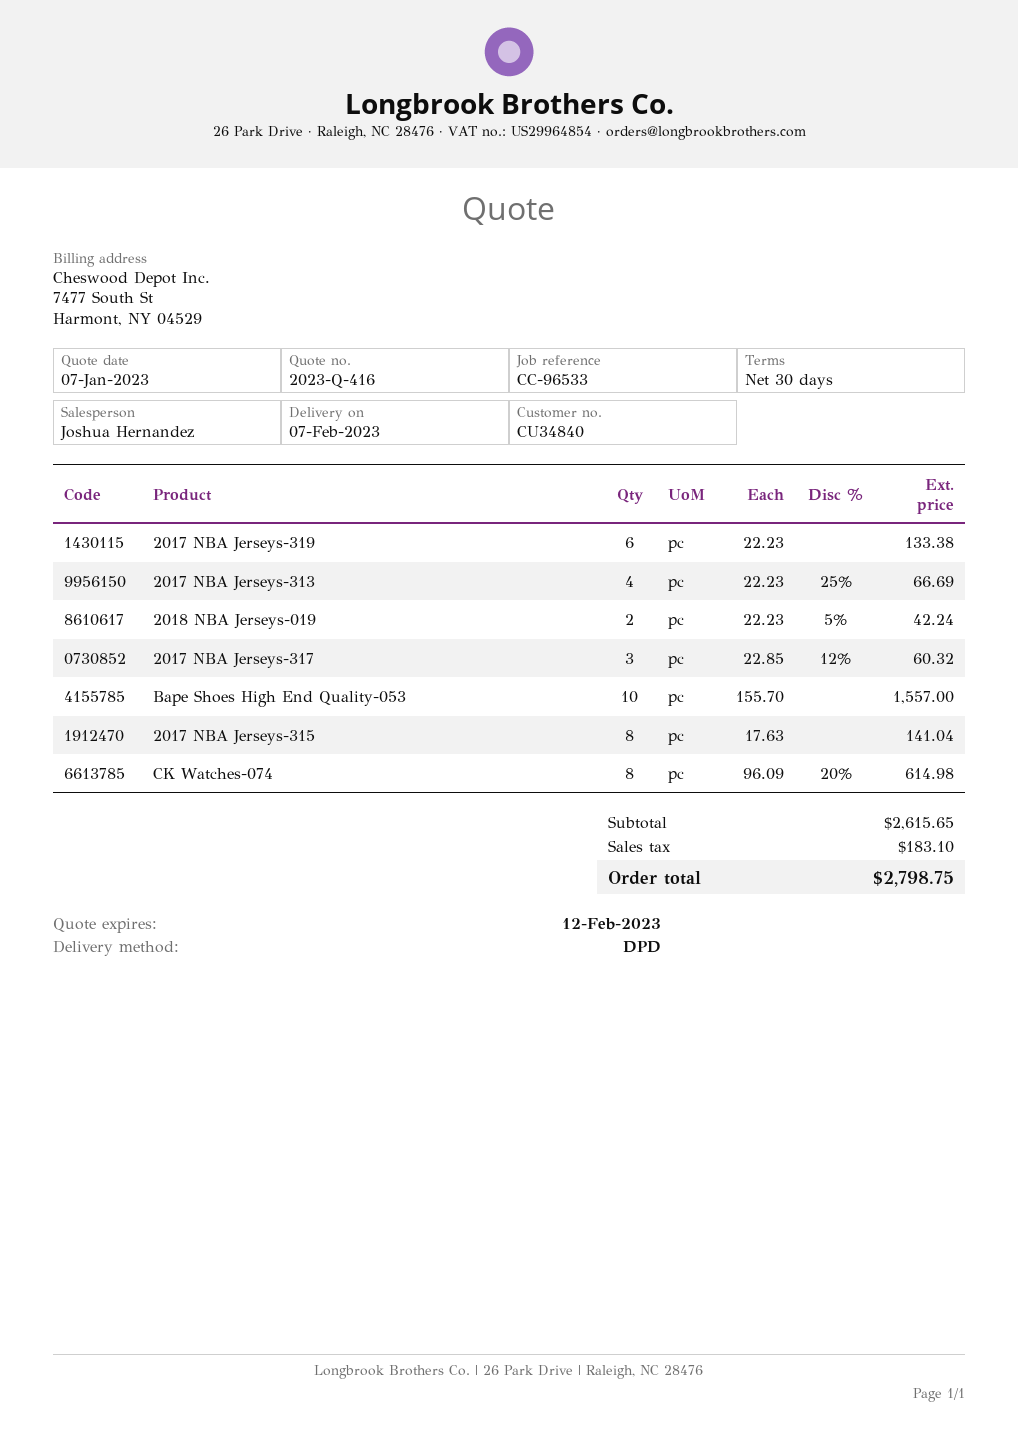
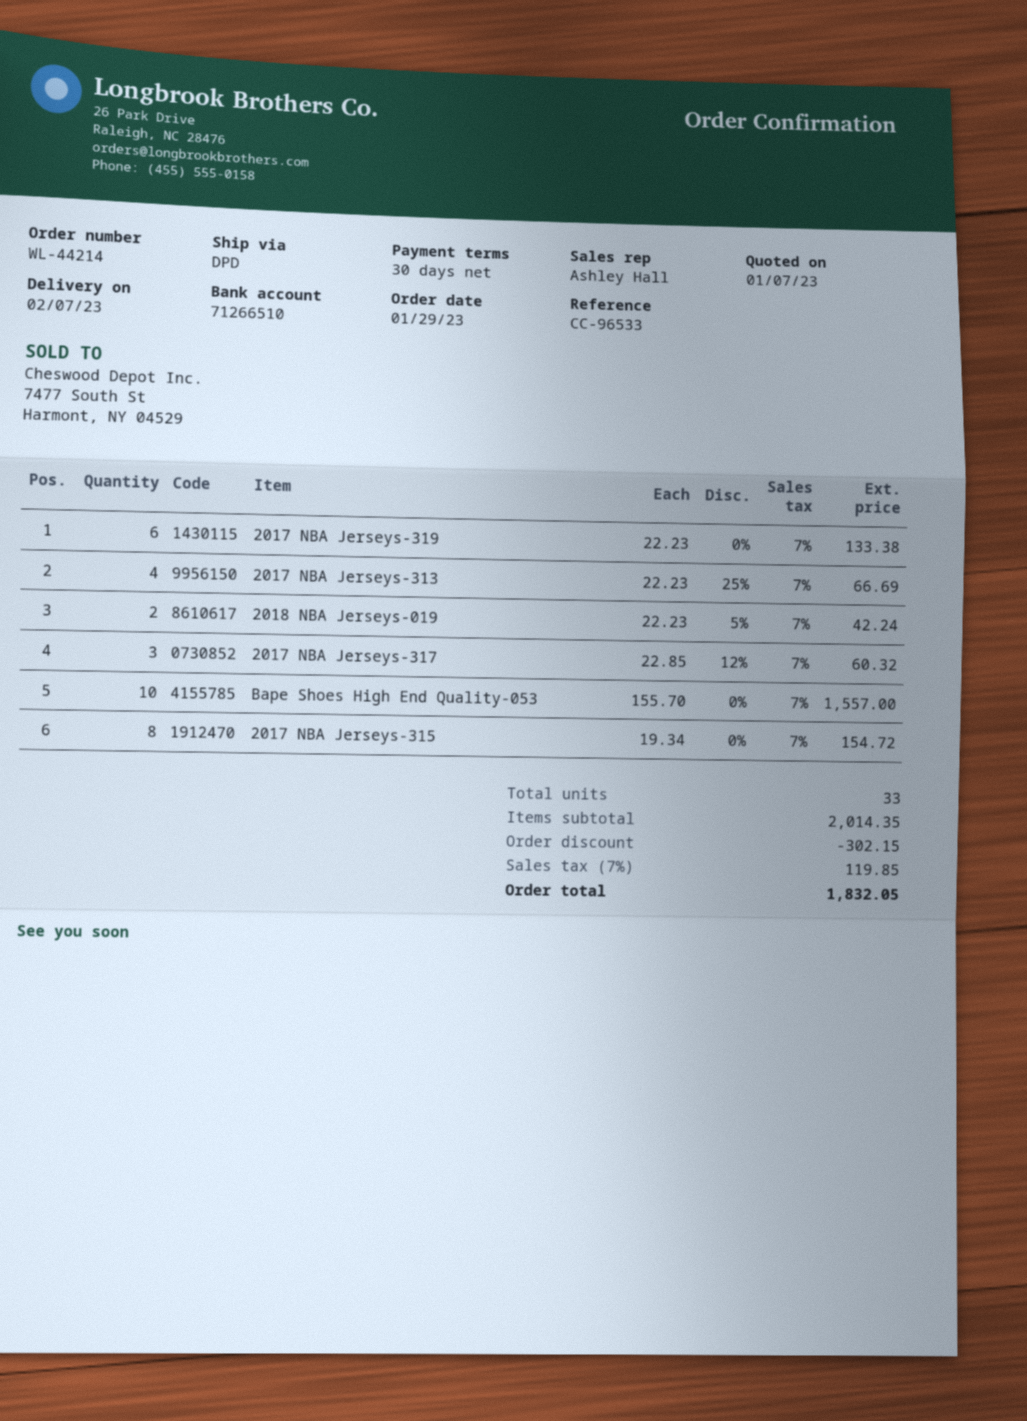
sales rep: Joshua Hernandez -> Ashley Hall
2017 NBA Jerseys-315: 8 x 17.63 = 141.04 -> 8 x 19.34 = 154.72
CK Watches-074: 8 x 96.09 - 20% = 614.98 -> none
subtotal: 2615.65 -> 2014.35
discount: none -> 302.15
tax: 183.10 -> 119.85
total: 2798.75 -> 1832.05

